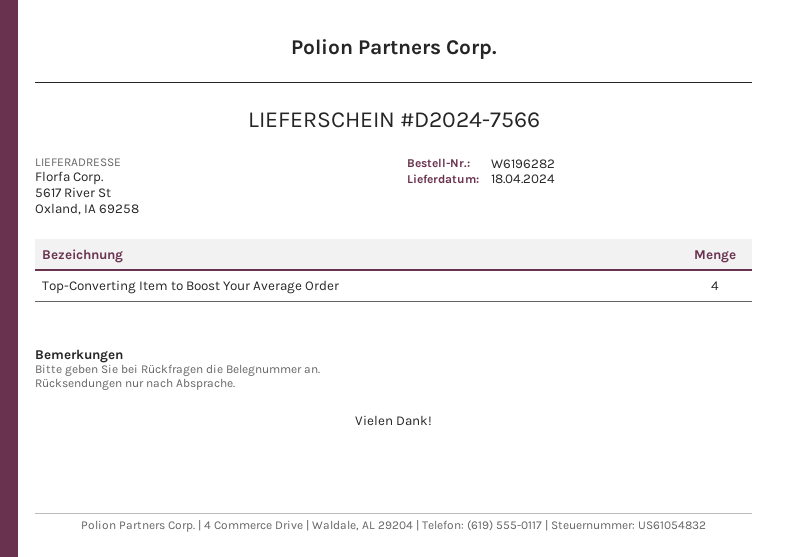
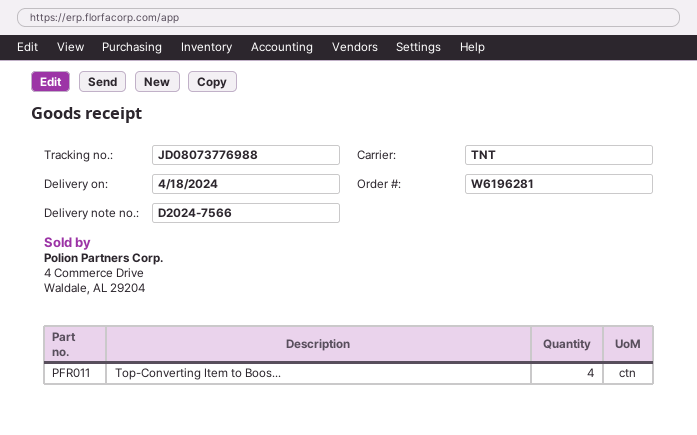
order number: W6196282 -> W6196281

